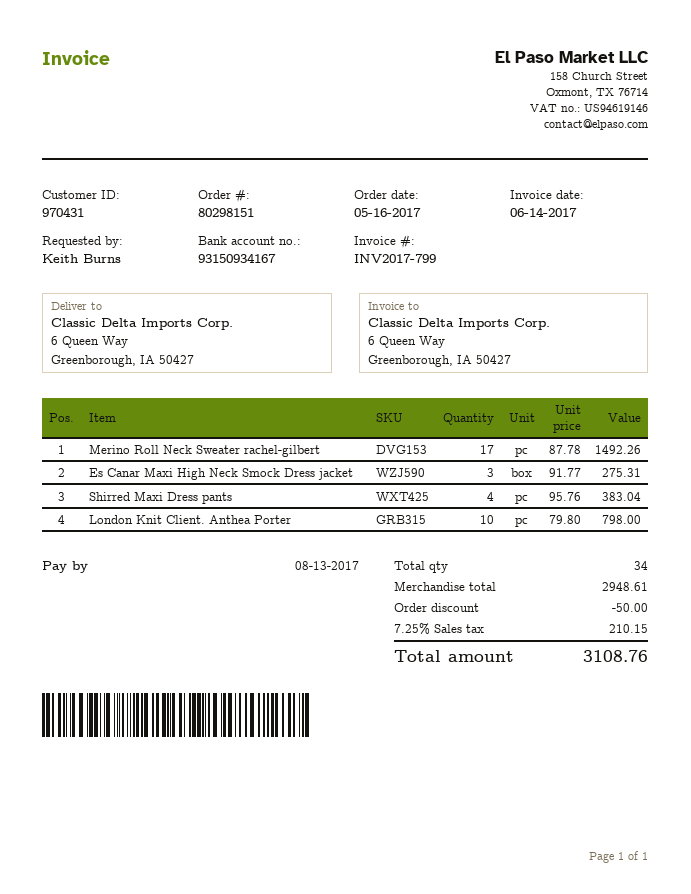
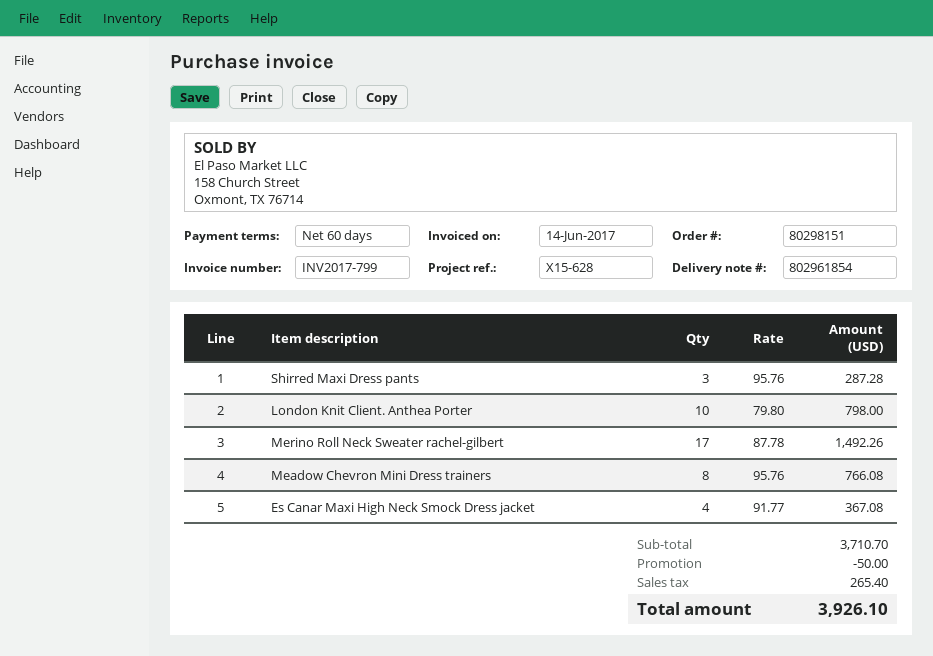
Es Canar Maxi High Neck Smock Dress jacket: 3 x 91.77 = 275.31 -> 4 x 91.77 = 367.08
Shirred Maxi Dress pants: 4 x 95.76 = 383.04 -> 3 x 95.76 = 287.28
Meadow Chevron Mini Dress trainers: none -> 8 x 95.76 = 766.08
subtotal: 2948.61 -> 3710.70
tax: 210.15 -> 265.40
total: 3108.76 -> 3926.10

